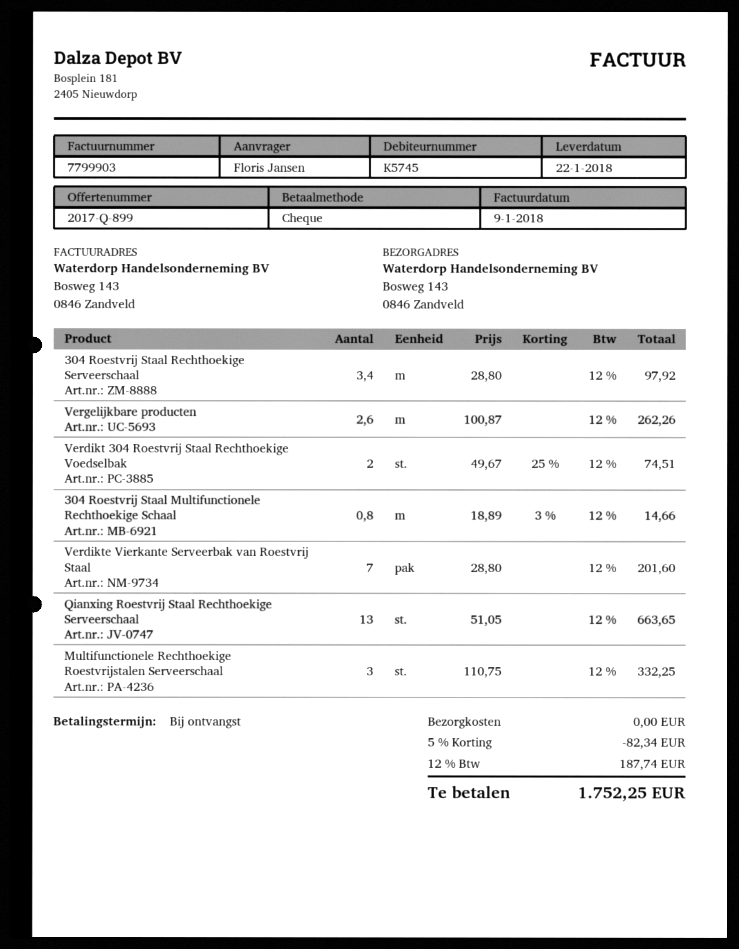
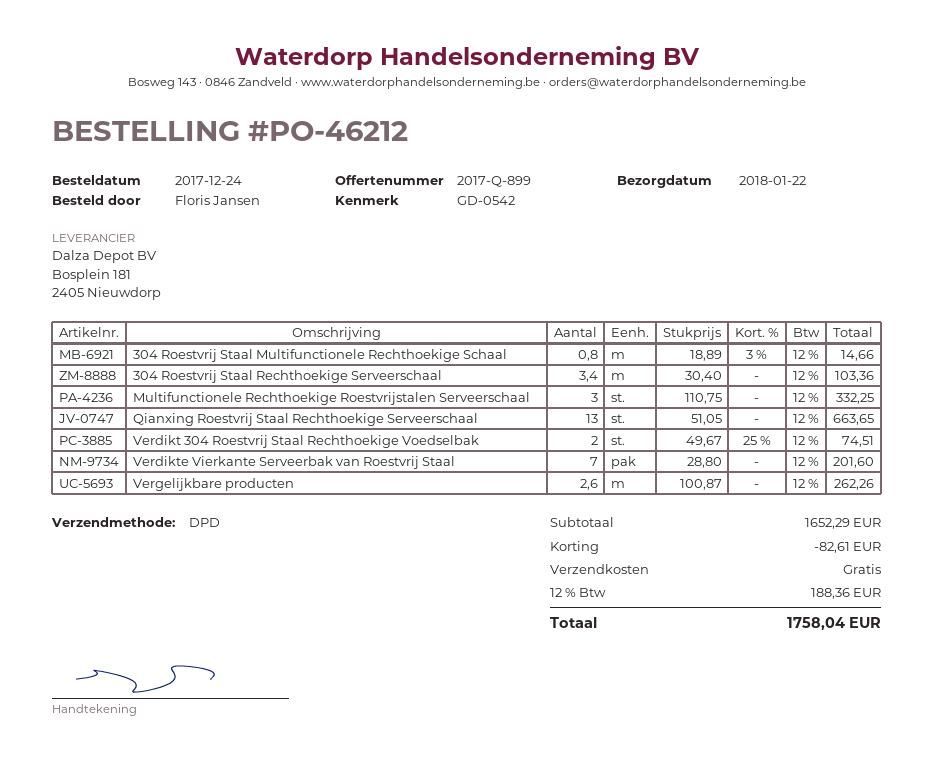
304 Roestvrij Staal Rechthoekige Serveerschaal: 3.4 x 28.80 = 97.92 -> 3.4 x 30.40 = 103.36
discount: 82.34 -> 82.61
tax: 12% = 187.74 -> 12% = 188.36
total: 1752.25 -> 1758.04

